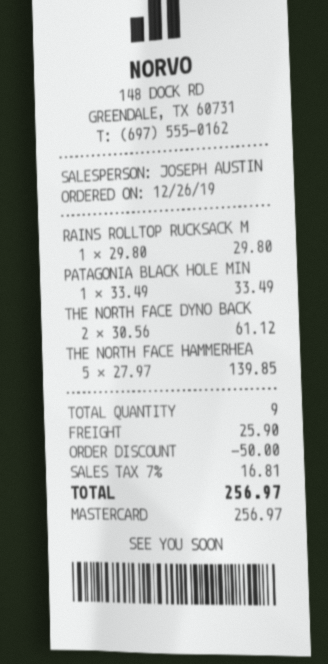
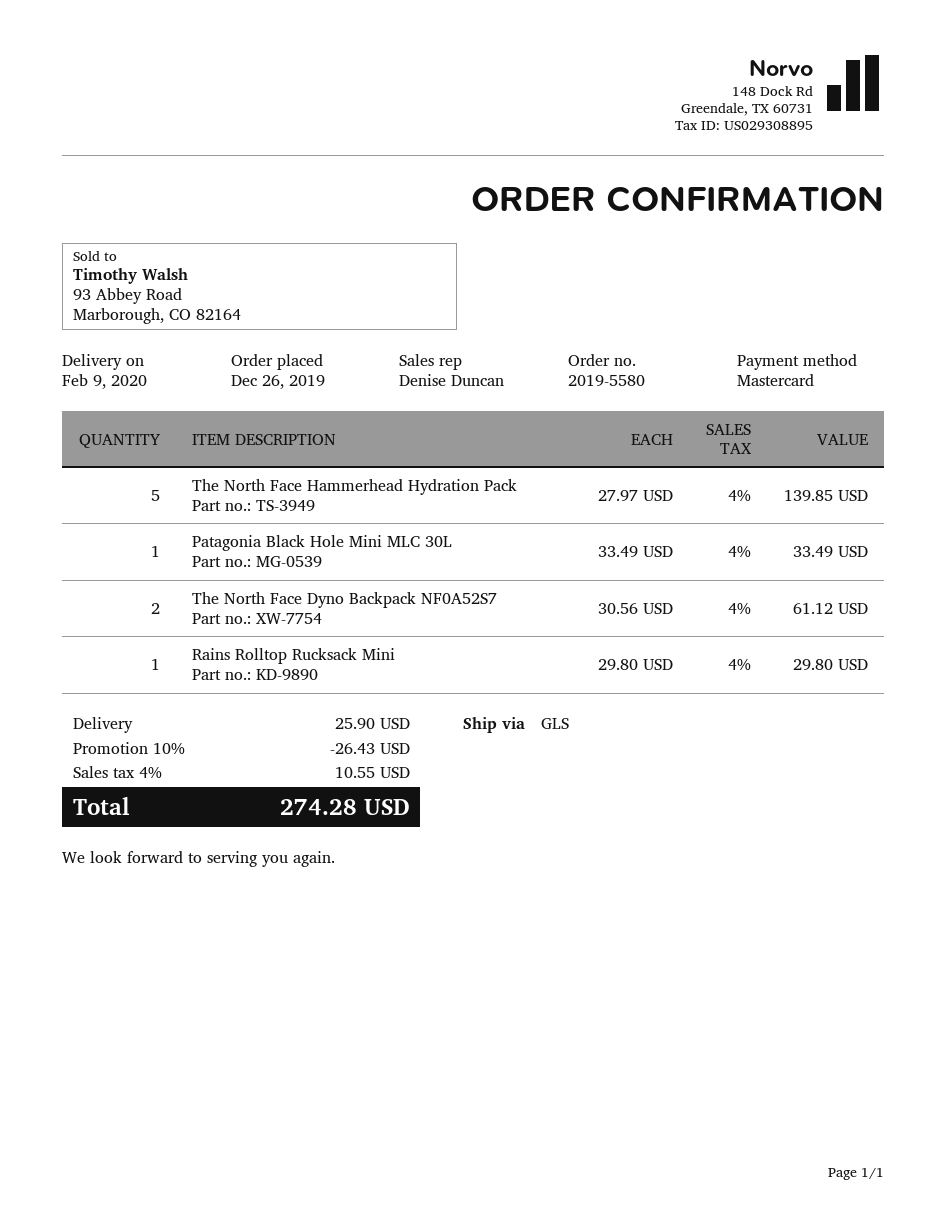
sales rep: JOSEPH AUSTIN -> Denise Duncan
discount: 50.00 -> 26.43
tax: 7% = 16.81 -> 4% = 10.55
total: 256.97 -> 274.28

